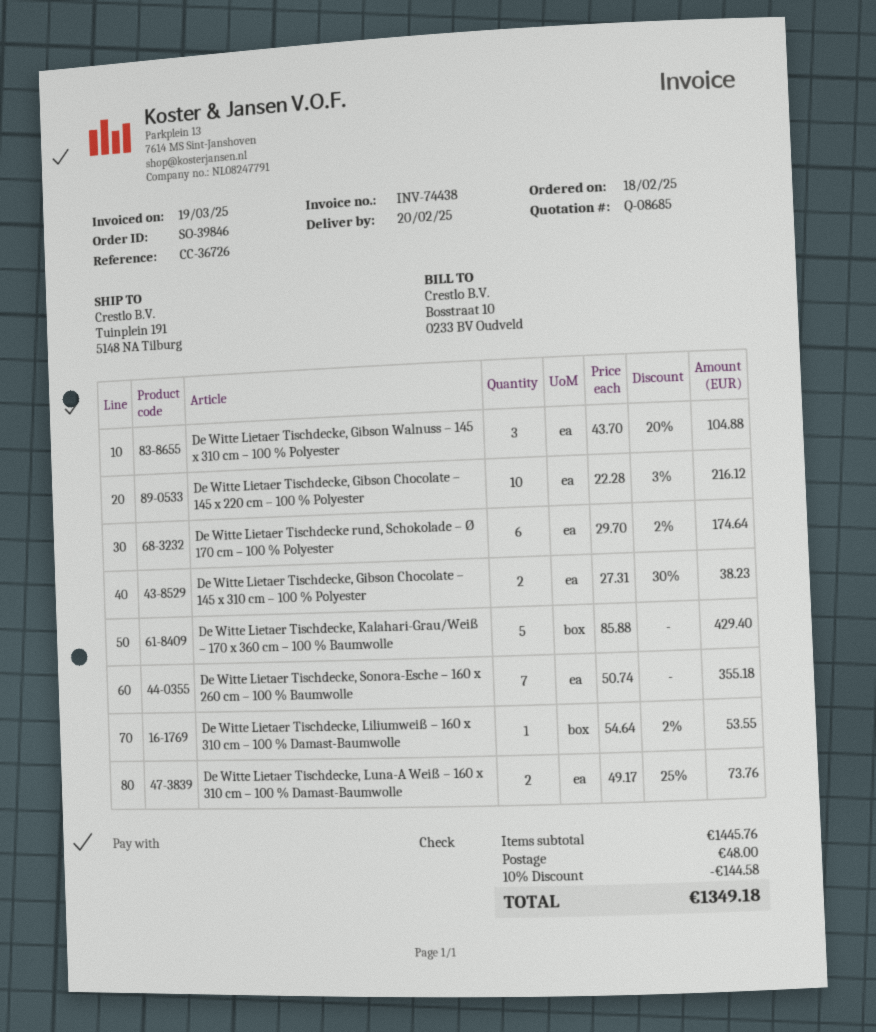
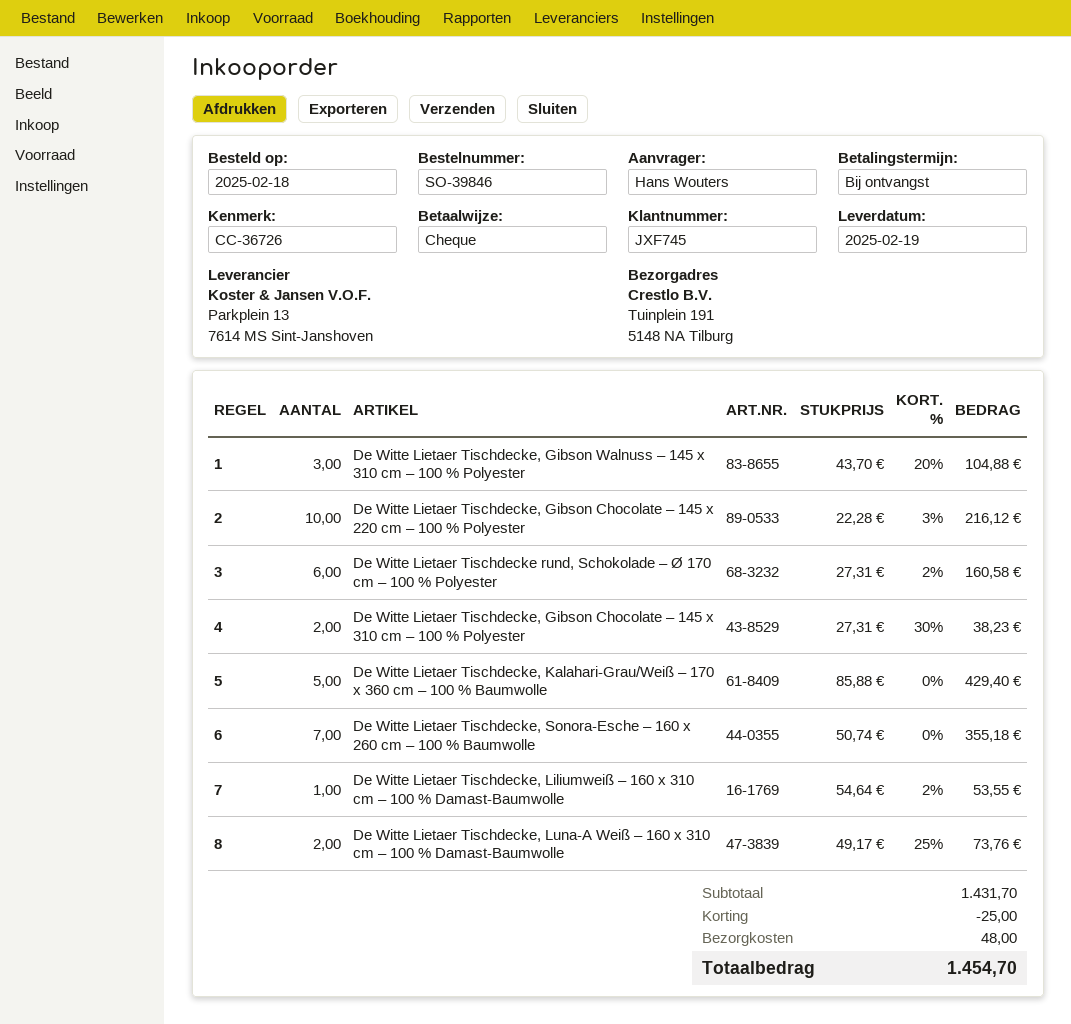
delivery date: 2025-02-20 -> 2025-02-19
De Witte Lietaer Tischdecke rund, Schokolade – Ø 170 cm – 100 % Polyester: 6 x 29.70 - 2% = 174.64 -> 6 x 27.31 - 2% = 160.58
subtotal: 1445.76 -> 1431.70
discount: 144.58 -> 25.00
total: 1349.18 -> 1454.70

